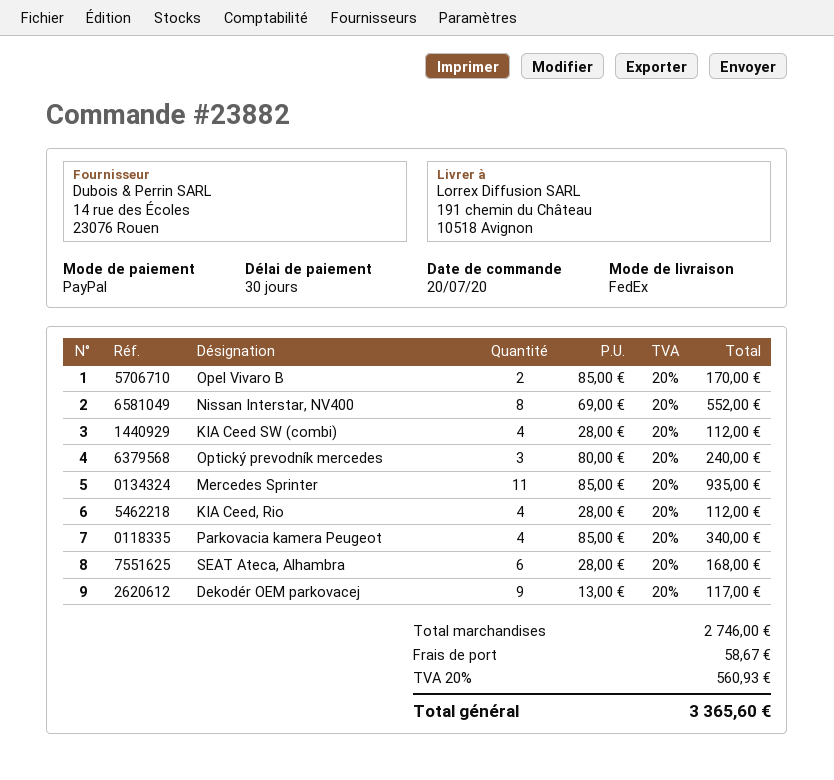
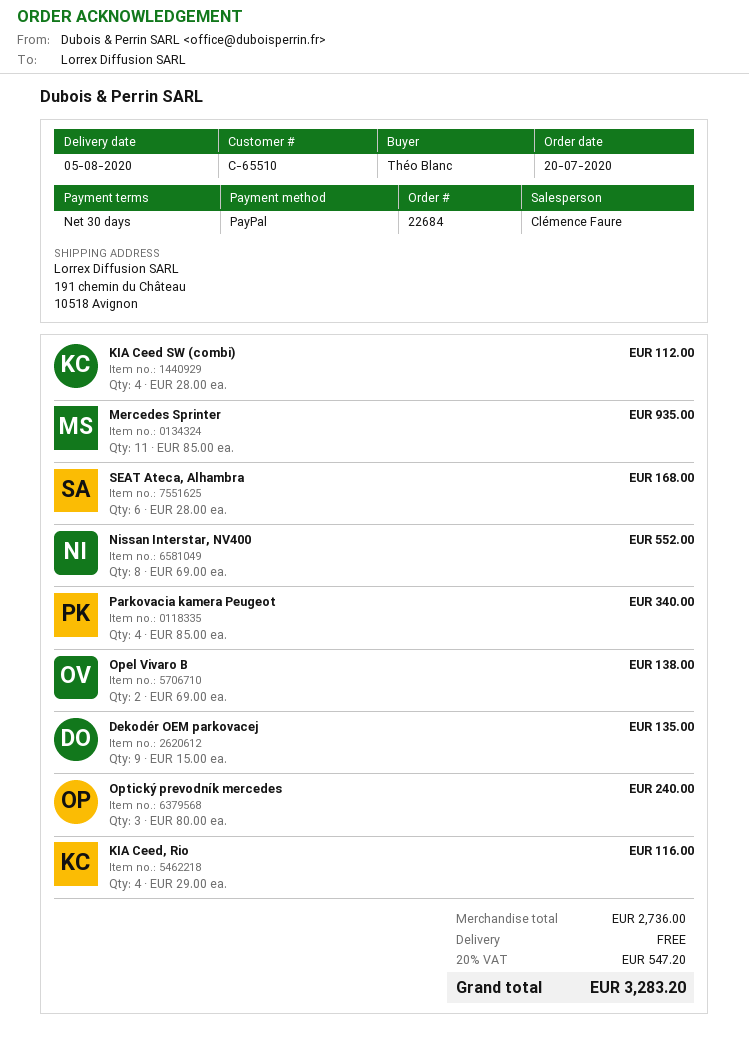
order number: 23882 -> 22684
Opel Vivaro B: 2 x 85.00 = 170.00 -> 2 x 69.00 = 138.00
KIA Ceed, Rio: 4 x 28.00 = 112.00 -> 4 x 29.00 = 116.00
Dekodér OEM parkovacej: 9 x 13.00 = 117.00 -> 9 x 15.00 = 135.00
subtotal: 2746.00 -> 2736.00
shipping: 58.67 -> 0.00
tax: 20% = 560.93 -> 20% = 547.20
total: 3365.60 -> 3283.20

